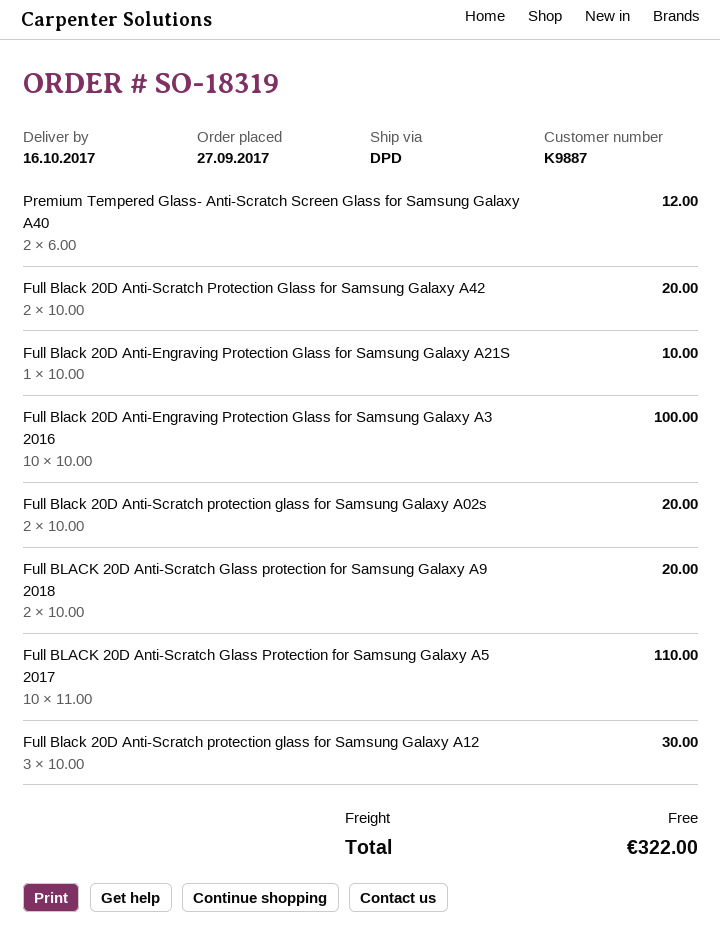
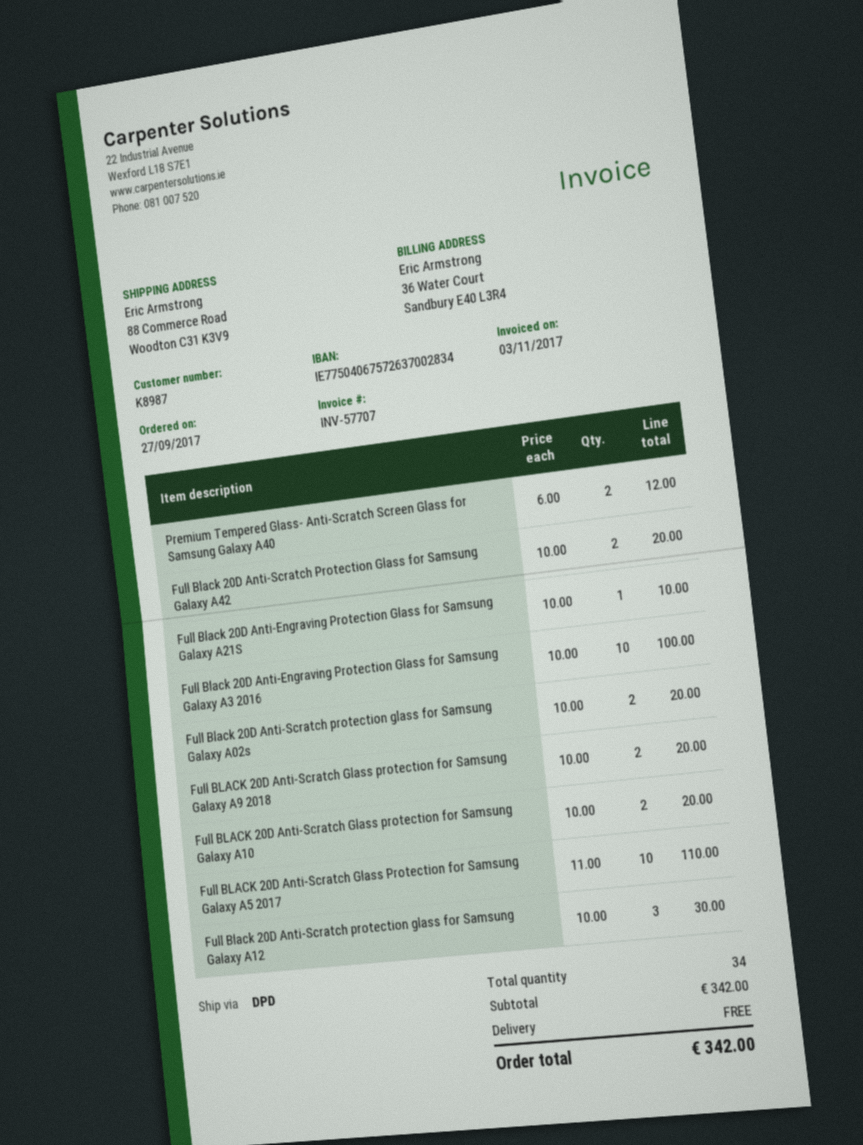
customer number: K9887 -> K8987
Full BLACK 20D Anti-Scratch Glass protection for Samsung Galaxy A10: none -> 2 x 10.00 = 20.00
total: 322.00 -> 342.00

